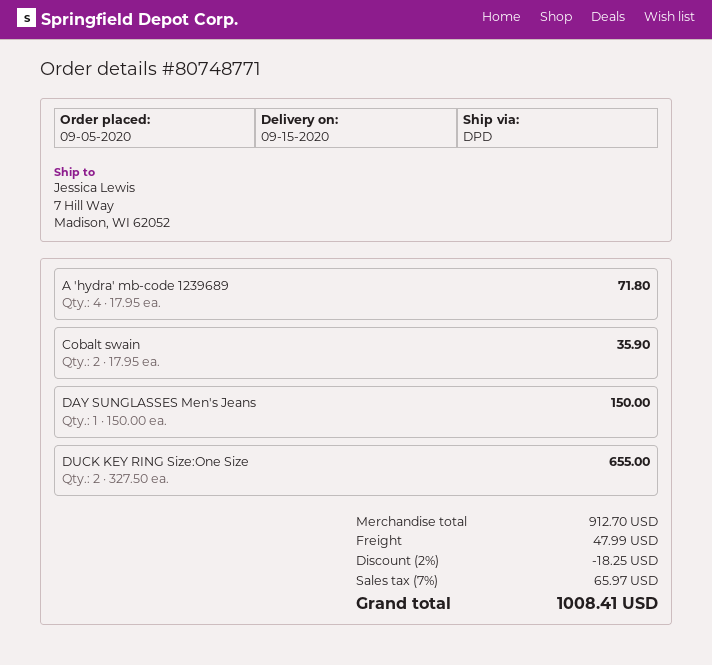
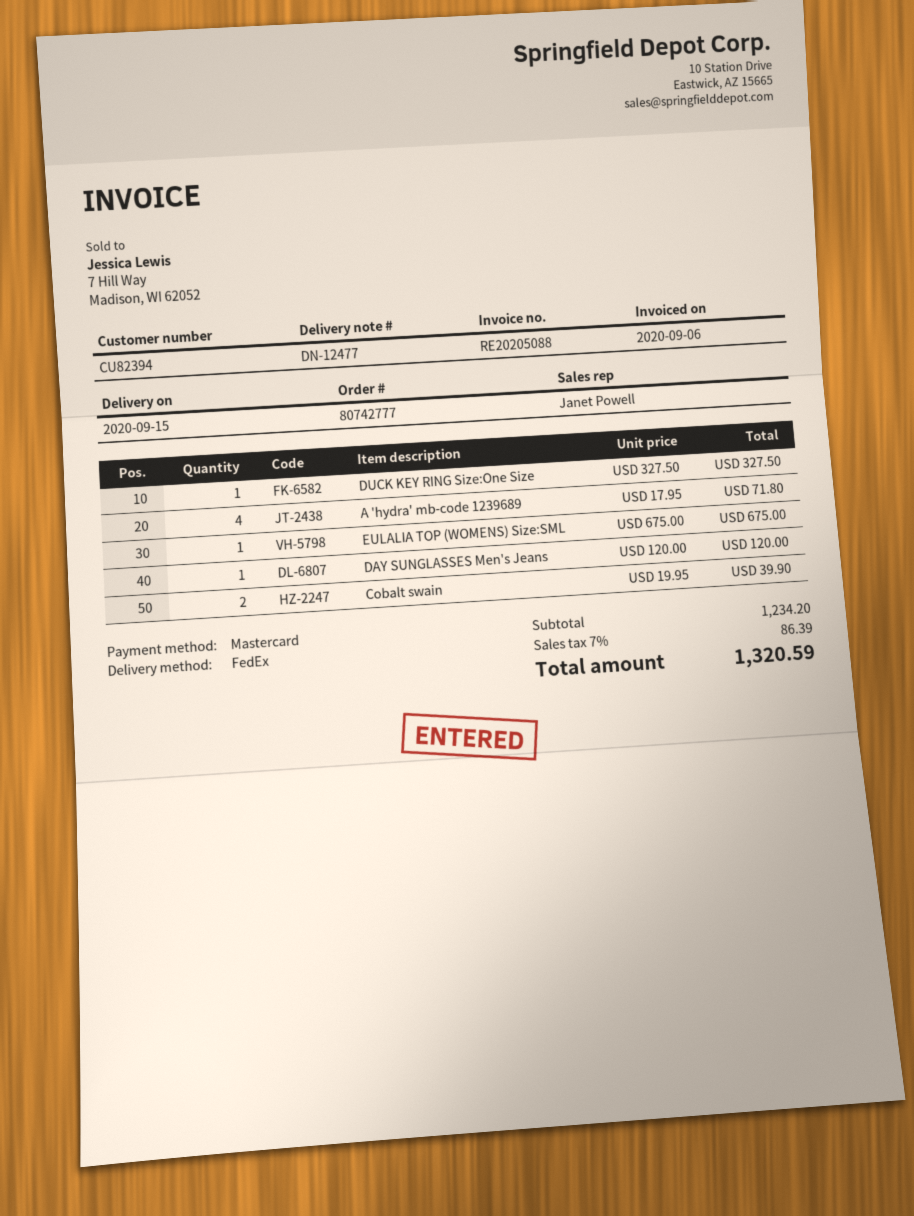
order number: 80748771 -> 80742777
shipping method: DPD -> FedEx
Cobalt swain: 2 x 17.95 = 35.90 -> 2 x 19.95 = 39.90
DAY SUNGLASSES Men's Jeans: 1 x 150.00 = 150.00 -> 1 x 120.00 = 120.00
DUCK KEY RING Size:One Size: 2 x 327.50 = 655.00 -> 1 x 327.50 = 327.50
EULALIA TOP (WOMENS) Size:SML: none -> 1 x 675.00 = 675.00
subtotal: 912.70 -> 1234.20
discount: 2% = 18.25 -> none
shipping: 47.99 -> none
tax: 7% = 65.97 -> 7% = 86.39
total: 1008.41 -> 1320.59

